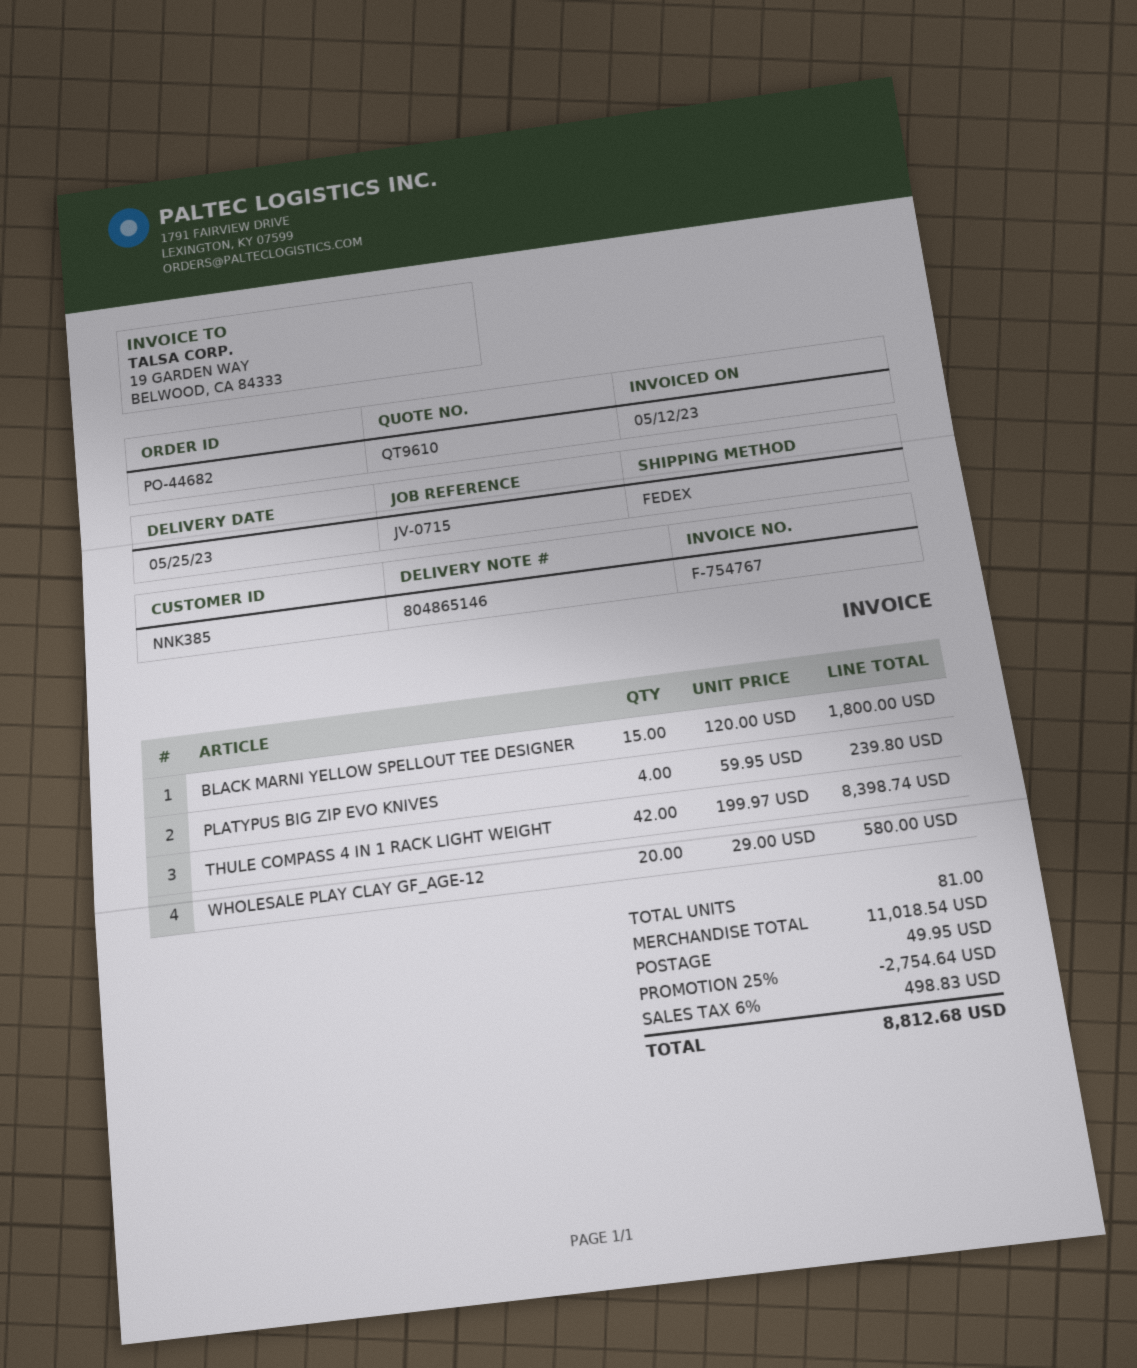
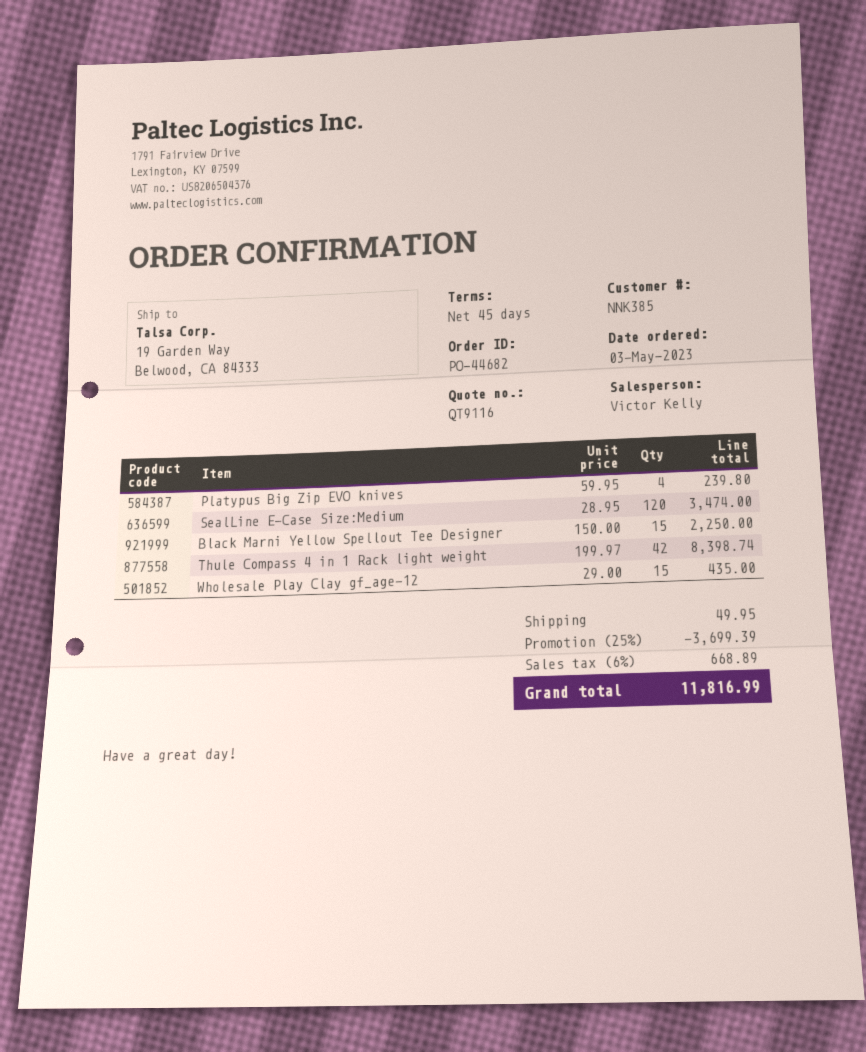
quote number: QT9610 -> QT9116
BLACK MARNI YELLOW SPELLOUT TEE DESIGNER: 15 x 120.00 = 1800.00 -> 15 x 150.00 = 2250.00
WHOLESALE PLAY CLAY GF_AGE-12: 20 x 29.00 = 580.00 -> 15 x 29.00 = 435.00
SealLine E-Case Size:Medium: none -> 120 x 28.95 = 3474.00
discount: 25% = 2754.64 -> 25% = 3699.39
tax: 6% = 498.83 -> 6% = 668.89
total: 8812.68 -> 11816.99

